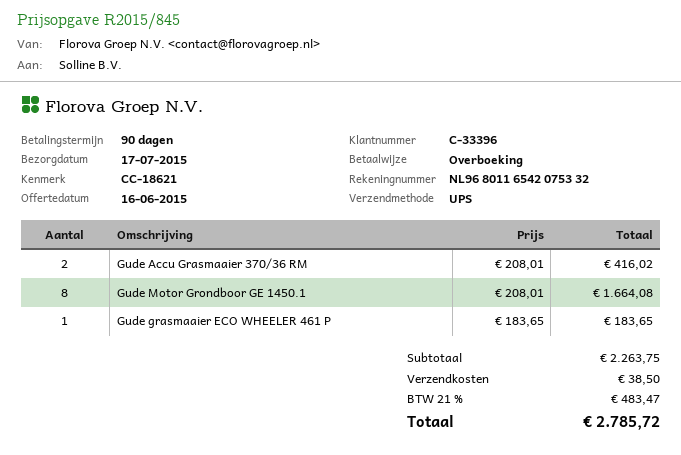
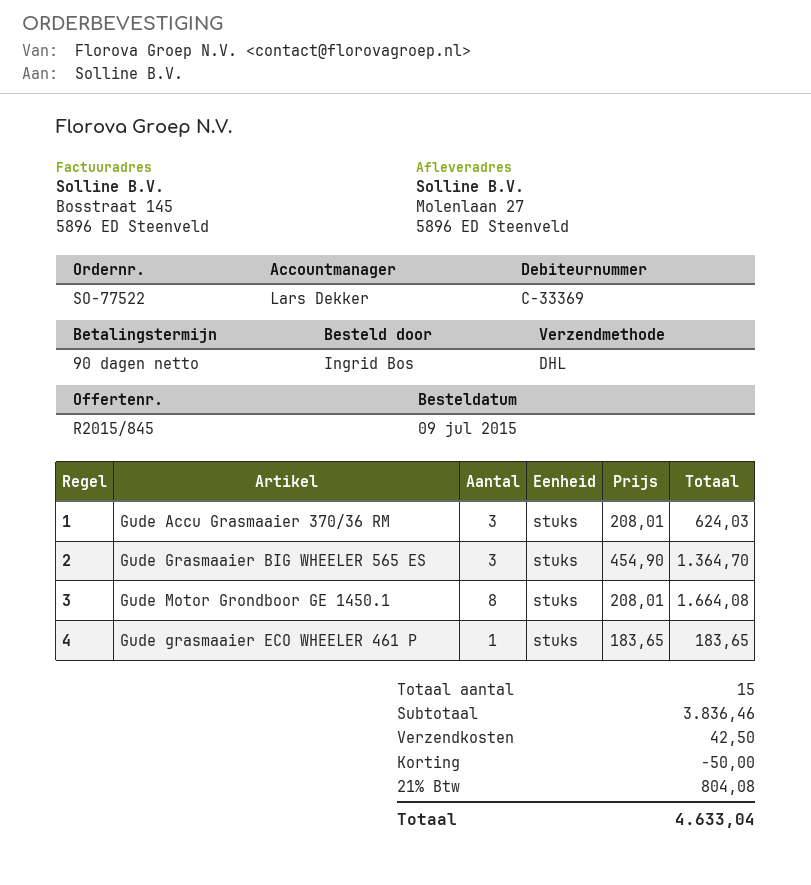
customer number: C-33396 -> C-33369
shipping method: UPS -> DHL
Gude Accu Grasmaaier 370/36 RM: 2 x 208.01 = 416.02 -> 3 x 208.01 = 624.03
Gude Grasmaaier BIG WHEELER 565 ES: none -> 3 x 454.90 = 1364.70
subtotal: 2263.75 -> 3836.46
discount: none -> 50.00
shipping: 38.50 -> 42.50
tax: 21% = 483.47 -> 21% = 804.08
total: 2785.72 -> 4633.04

